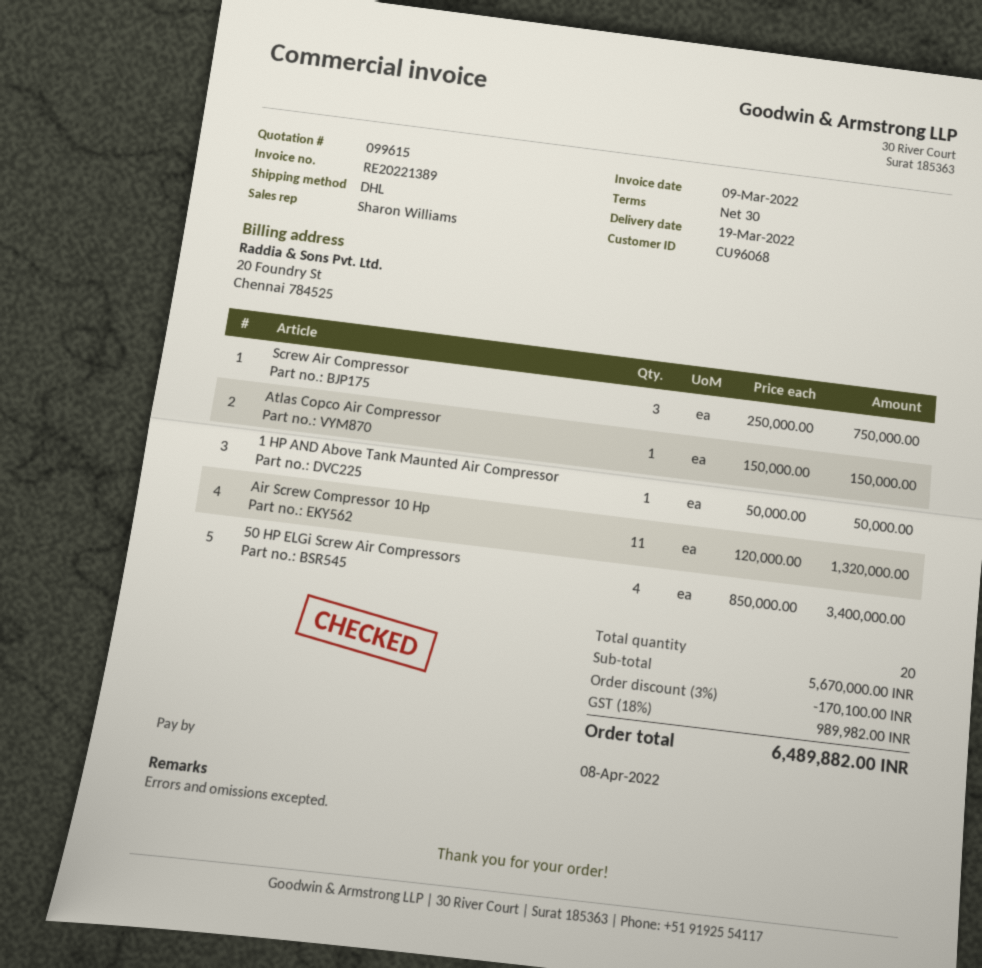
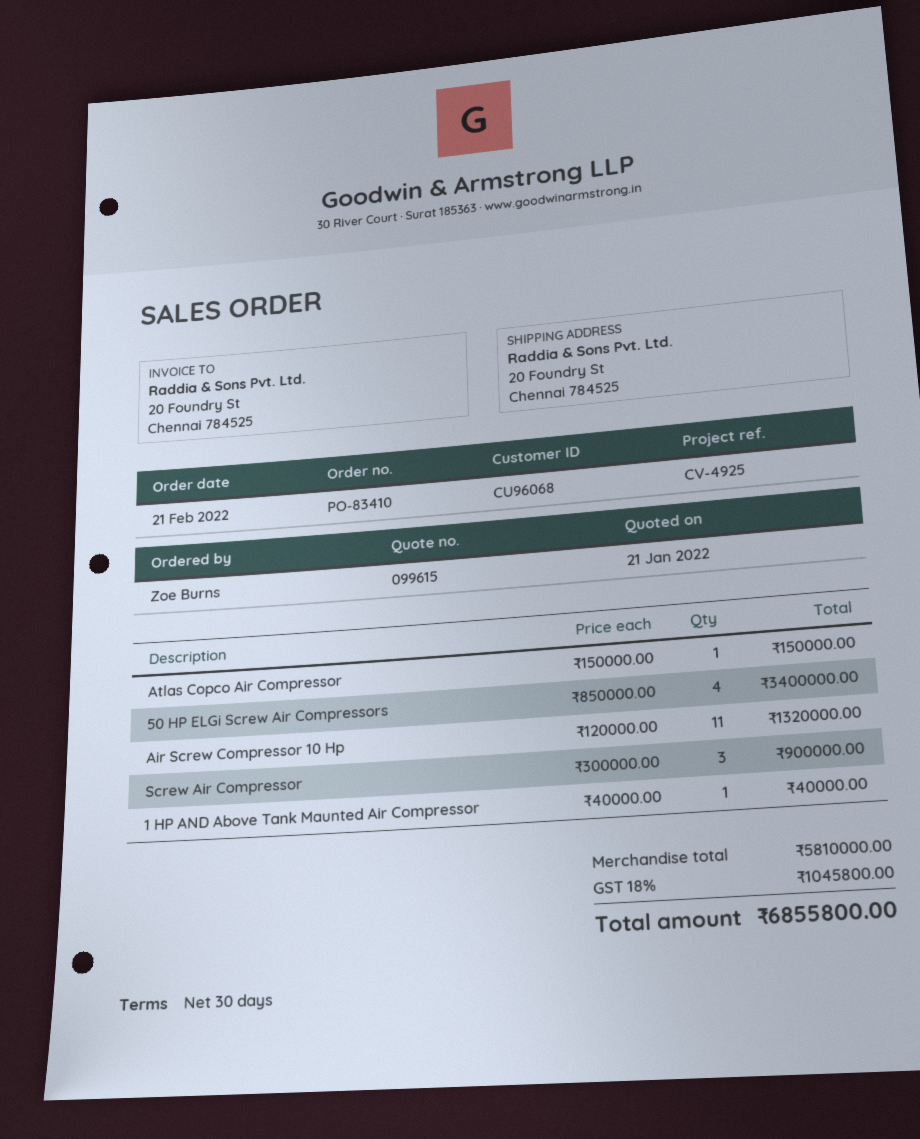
Screw Air Compressor: 3 x 250000.00 = 750000.00 -> 3 x 300000.00 = 900000.00
1 HP AND Above Tank Maunted Air Compressor: 1 x 50000.00 = 50000.00 -> 1 x 40000.00 = 40000.00
subtotal: 5670000.00 -> 5810000.00
discount: 3% = 170100.00 -> none
tax: 18% = 989982.00 -> 18% = 1045800.00
total: 6489882.00 -> 6855800.00

